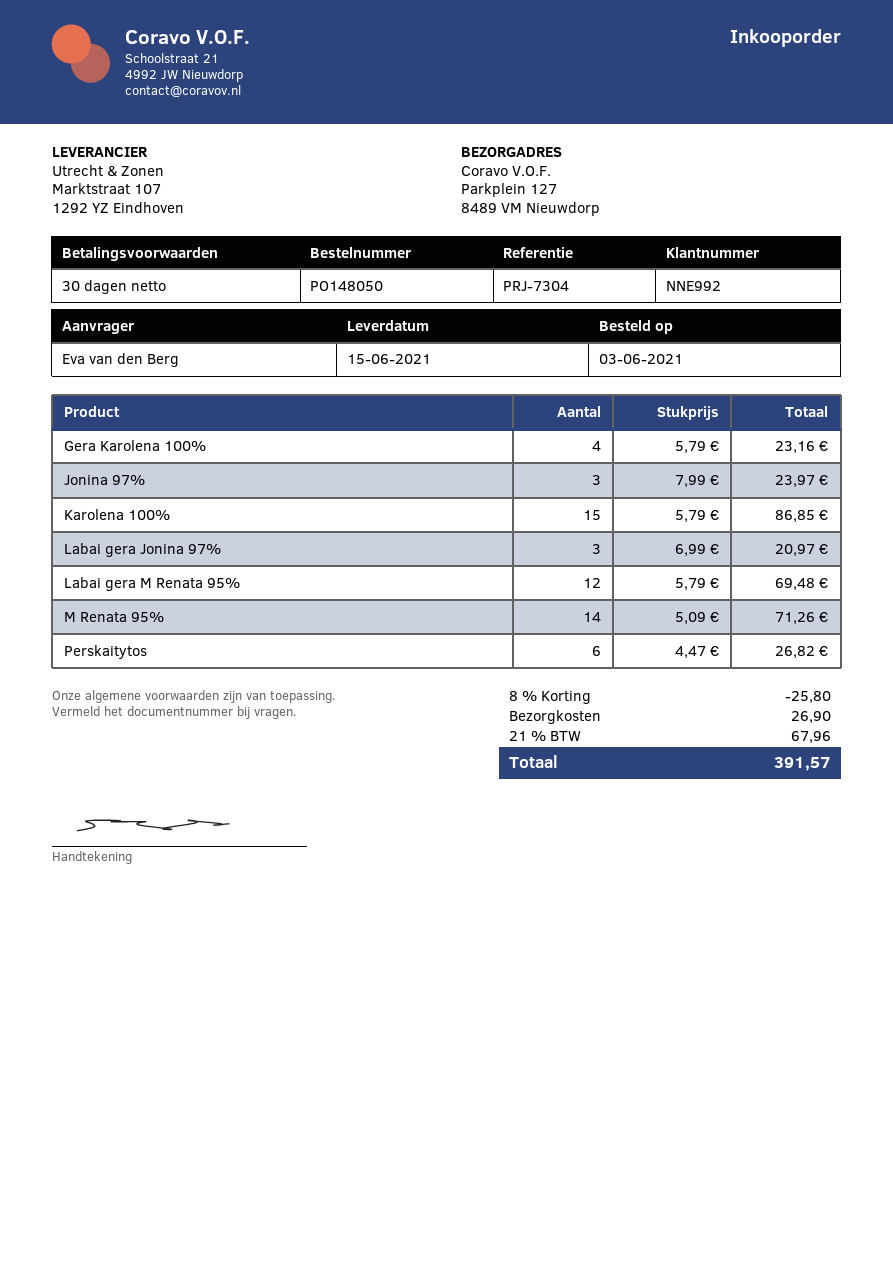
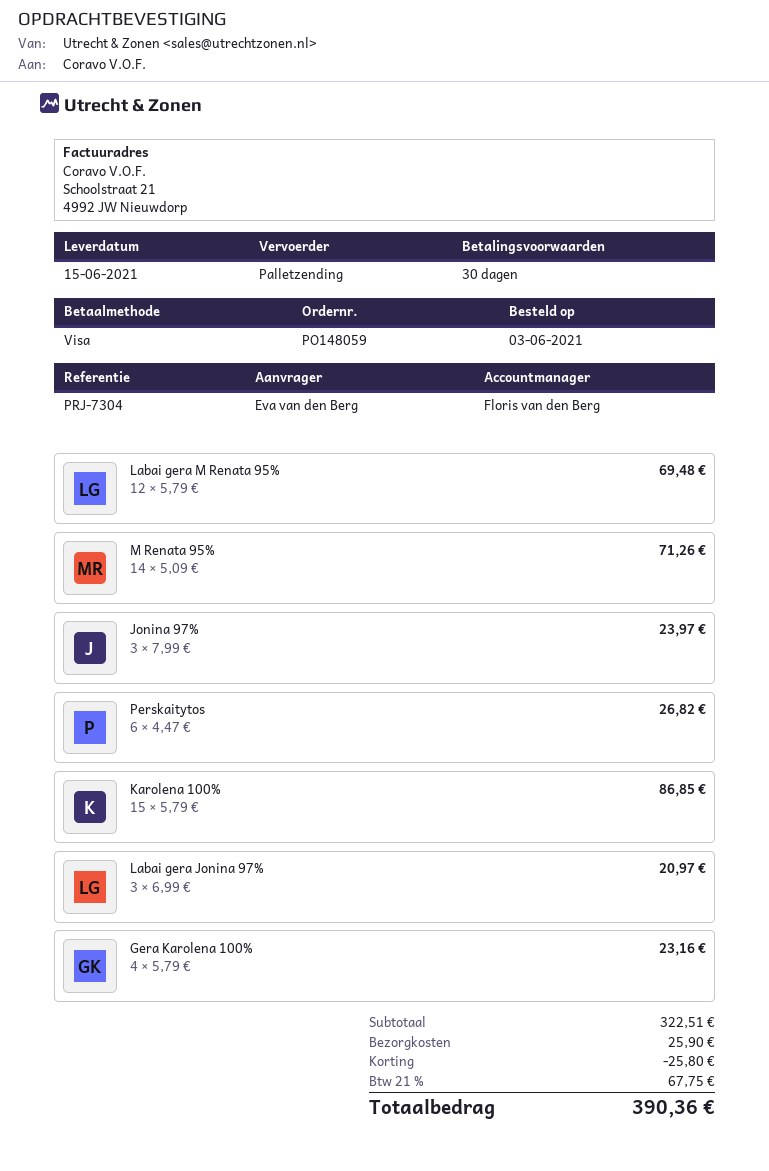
order number: PO148050 -> PO148059
shipping: 26.90 -> 25.90
tax: 21% = 67.96 -> 21% = 67.75
total: 391.57 -> 390.36

